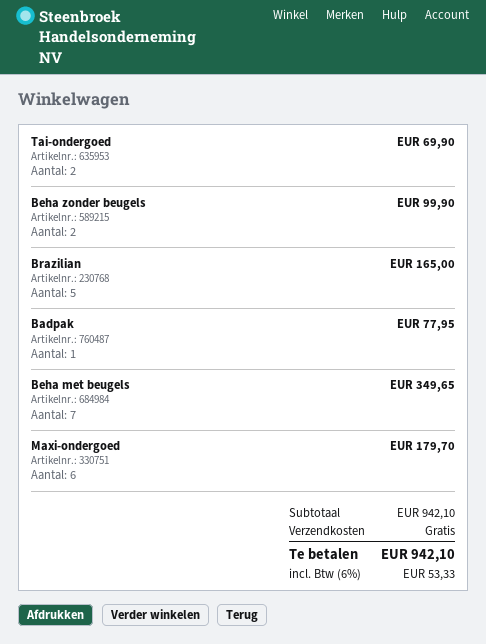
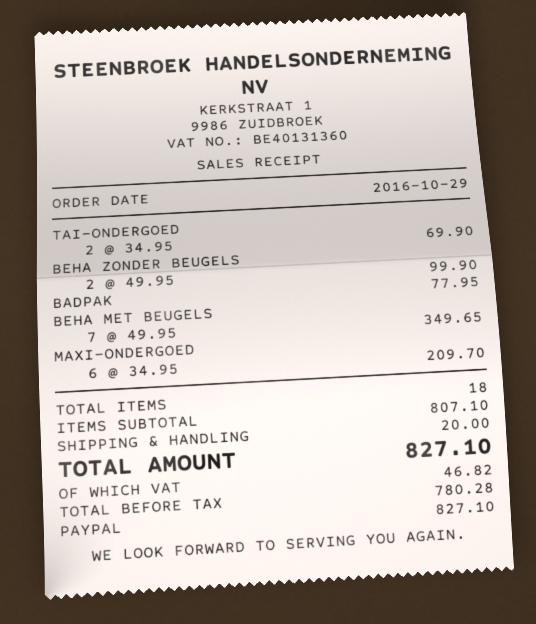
Brazilian: 5 for 165.00 -> none
Maxi-ondergoed: 6 for 179.70 -> 6 for 209.70
subtotal: 942.10 -> 807.10
shipping: 0.00 -> 20.00
tax: 53.33 -> 46.82
total: 942.10 -> 827.10

